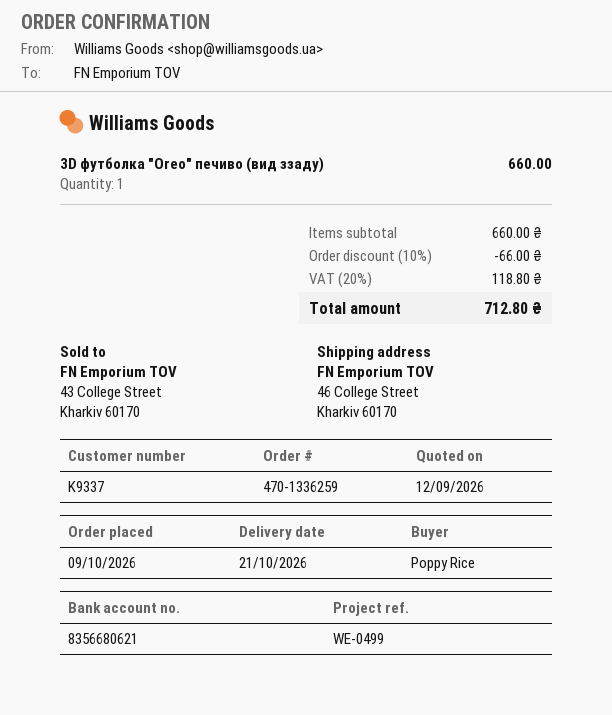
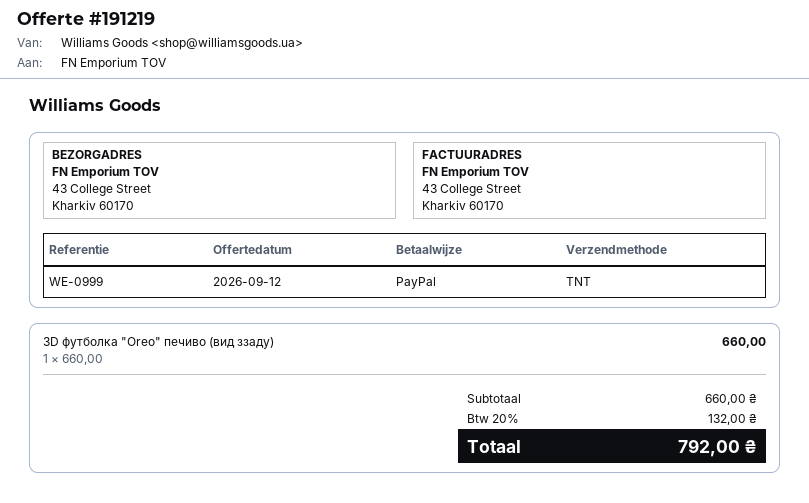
reference: WE-0499 -> WE-0999
ship to: 46 College Street, Kharkiv 60170 -> 43 College Street, Kharkiv 60170
discount: 10% = 66.00 -> none
tax: 20% = 118.80 -> 20% = 132.00
total: 712.80 -> 792.00

